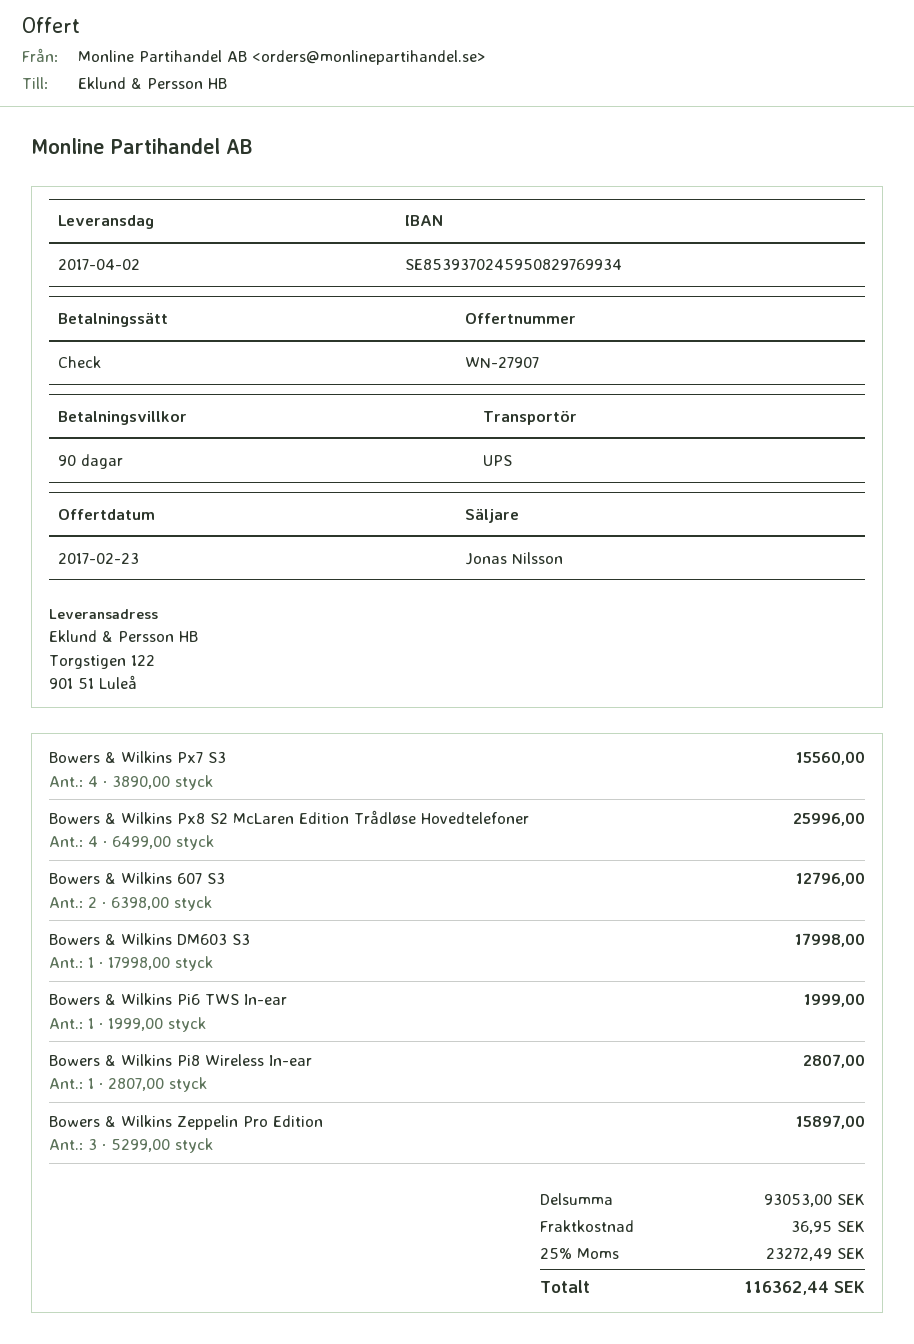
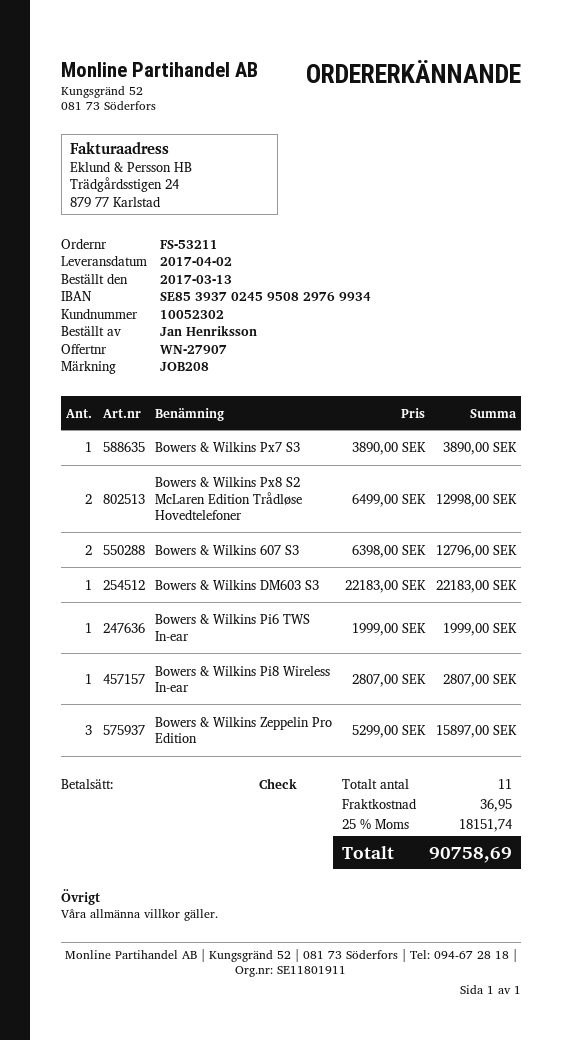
Bowers & Wilkins Px7 S3: 4 x 3890.00 = 15560.00 -> 1 x 3890.00 = 3890.00
Bowers & Wilkins Px8 S2 McLaren Edition Trådløse Hovedtelefoner: 4 x 6499.00 = 25996.00 -> 2 x 6499.00 = 12998.00
Bowers & Wilkins DM603 S3: 1 x 17998.00 = 17998.00 -> 1 x 22183.00 = 22183.00
tax: 25% = 23272.49 -> 25% = 18151.74
total: 116362.44 -> 90758.69

